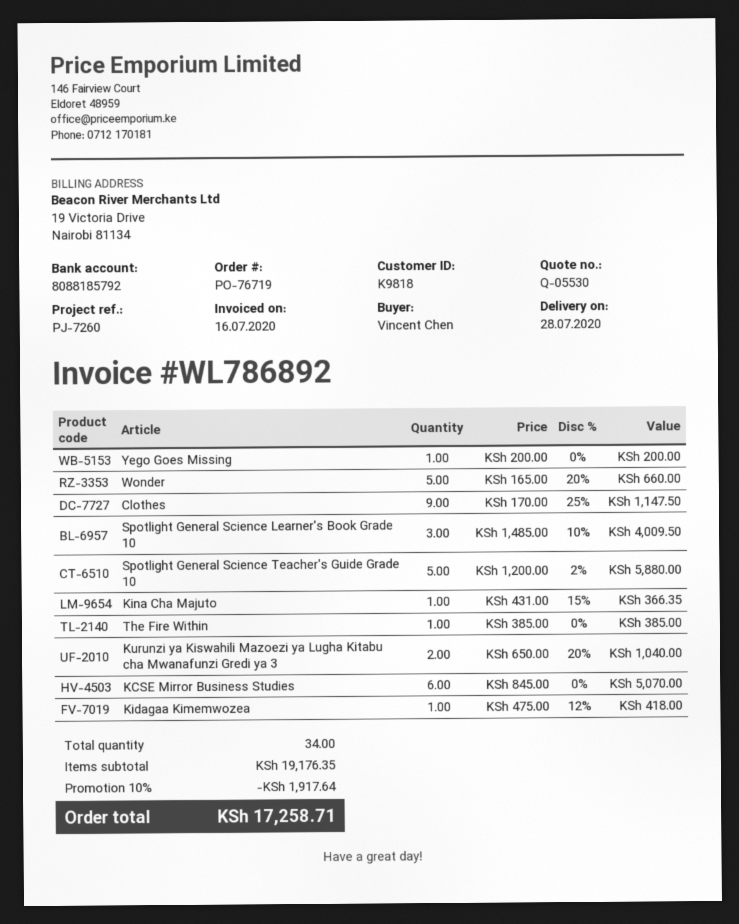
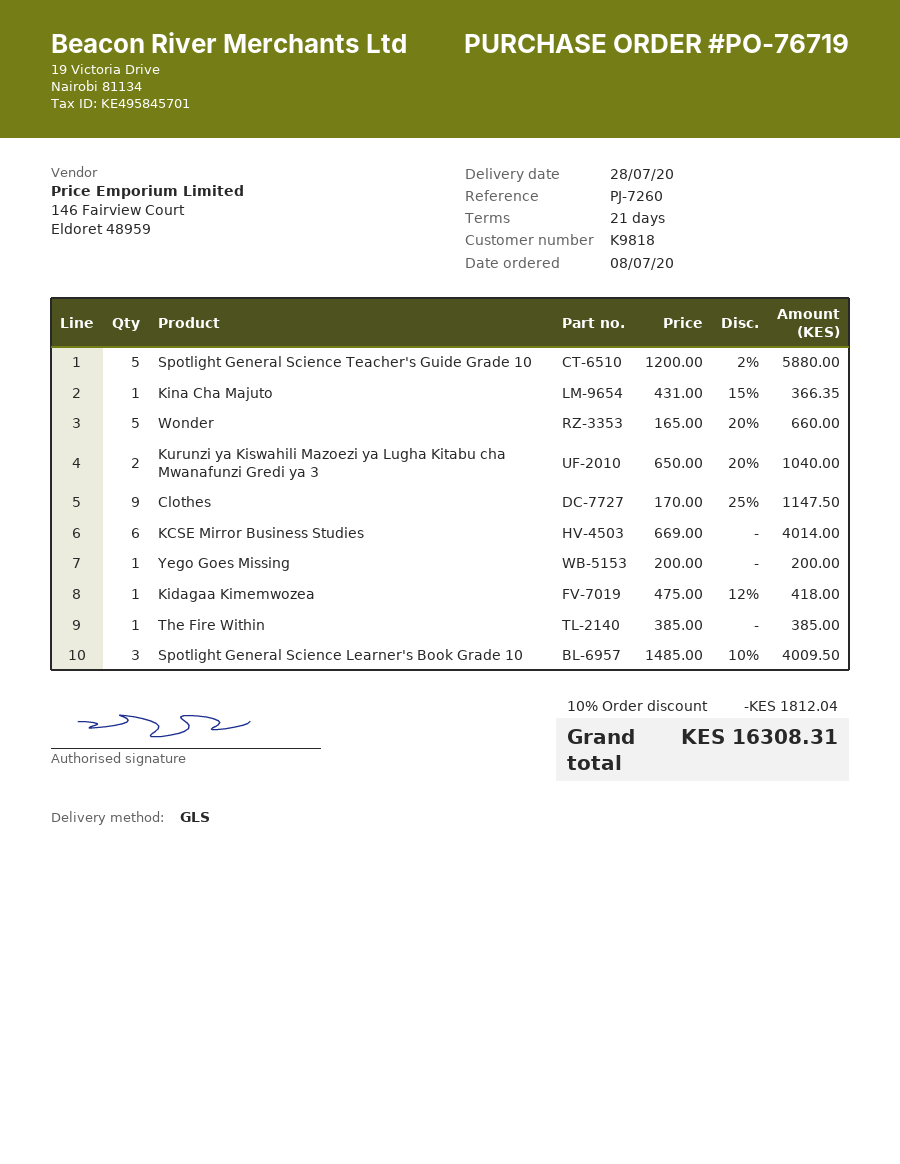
KCSE Mirror Business Studies: 6 x 845.00 = 5070.00 -> 6 x 669.00 = 4014.00
discount: 10% = 1917.64 -> 10% = 1812.04
total: 17258.71 -> 16308.31

